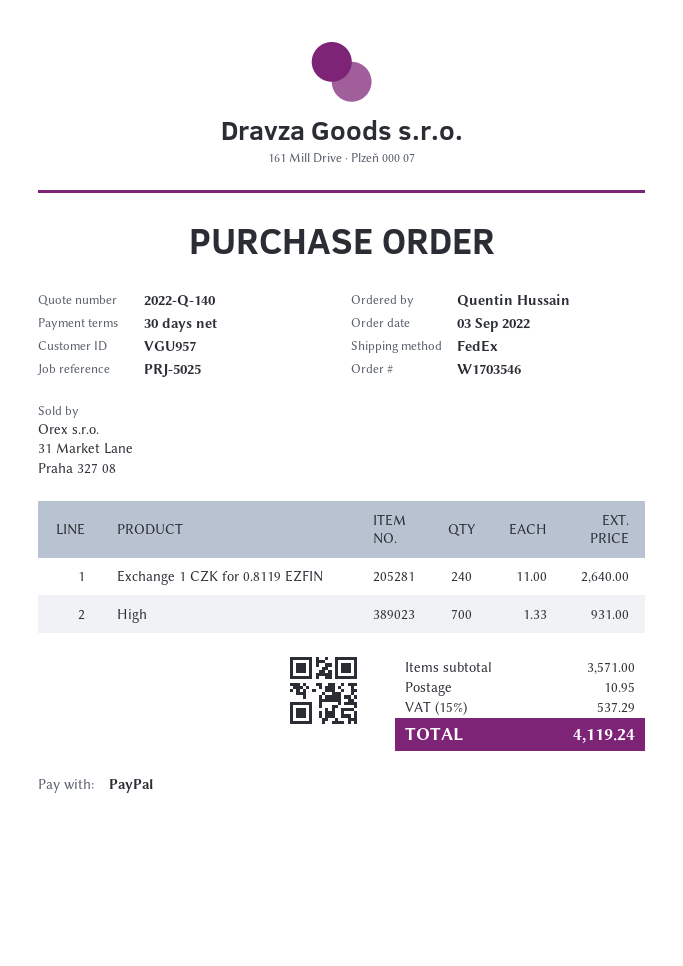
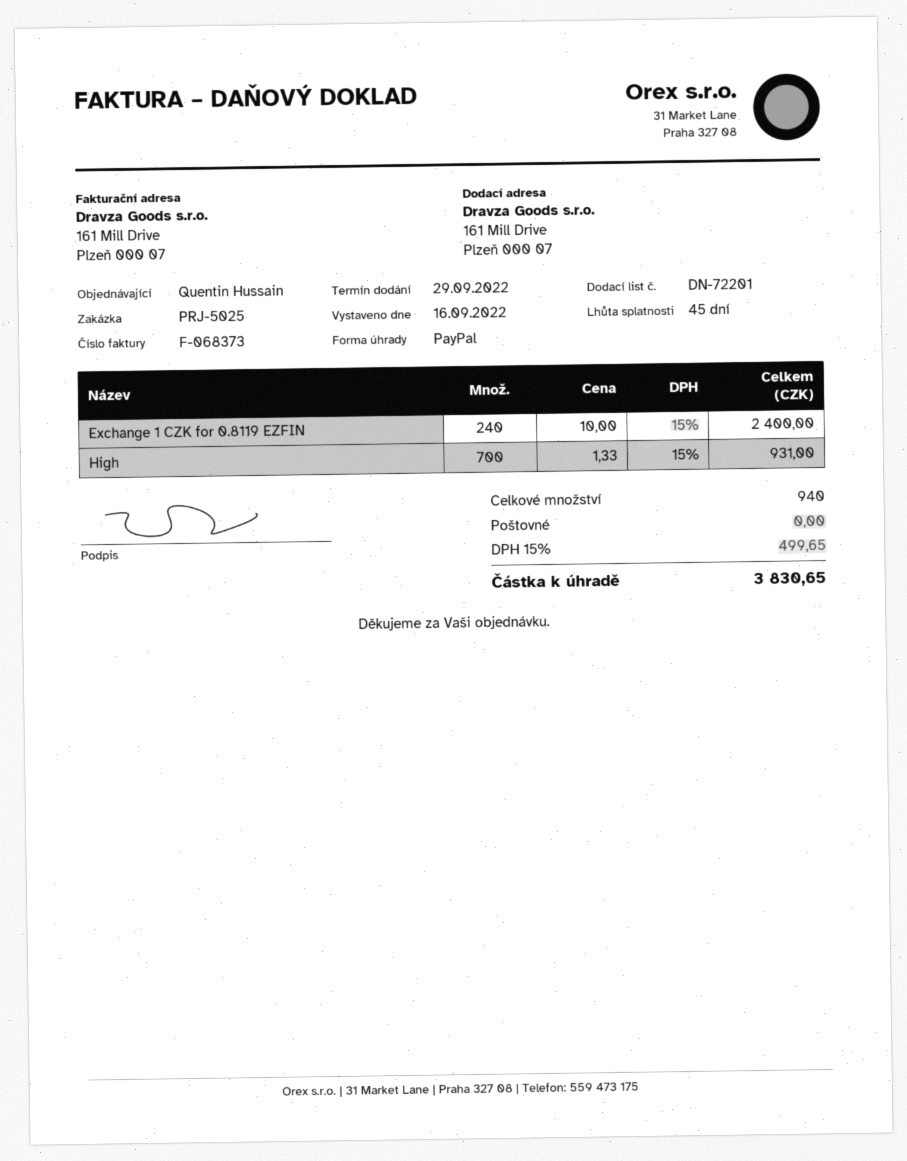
payment terms: 30 days -> 45 days
Exchange 1 CZK for 0.8119 EZFIN: 240 x 11.00 = 2640.00 -> 240 x 10.00 = 2400.00
shipping: 10.95 -> 0.00
tax: 15% = 537.29 -> 15% = 499.65
total: 4119.24 -> 3830.65

